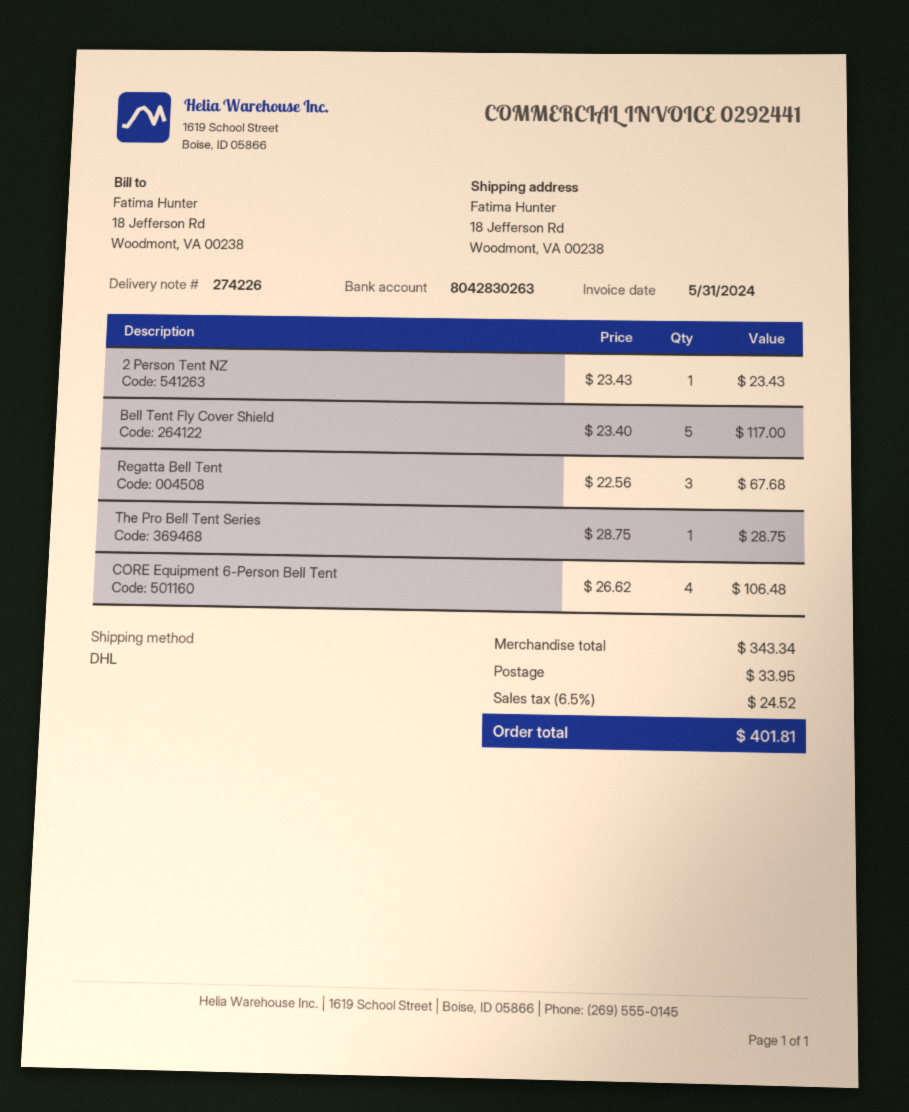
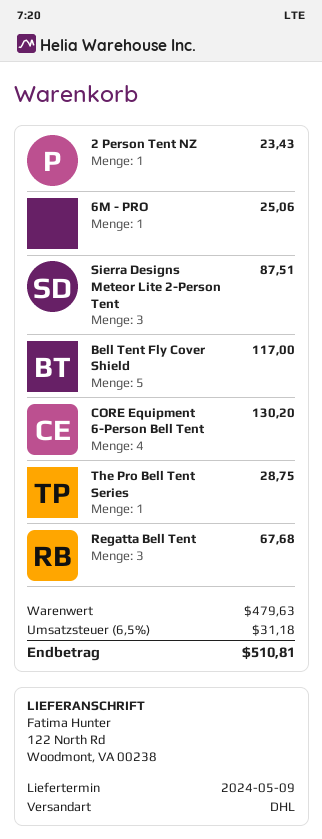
ship to: 18 Jefferson Rd, Woodmont, VA 00238 -> 122 North Rd, Woodmont, VA 00238
CORE Equipment 6-Person Bell Tent: 4 for 106.48 -> 4 for 130.20
6M - PRO: none -> 1 for 25.06
Sierra Designs Meteor Lite 2-Person Tent: none -> 3 for 87.51
subtotal: 343.34 -> 479.63
shipping: 33.95 -> none
tax: 6.5% = 24.52 -> 6.5% = 31.18
total: 401.81 -> 510.81

